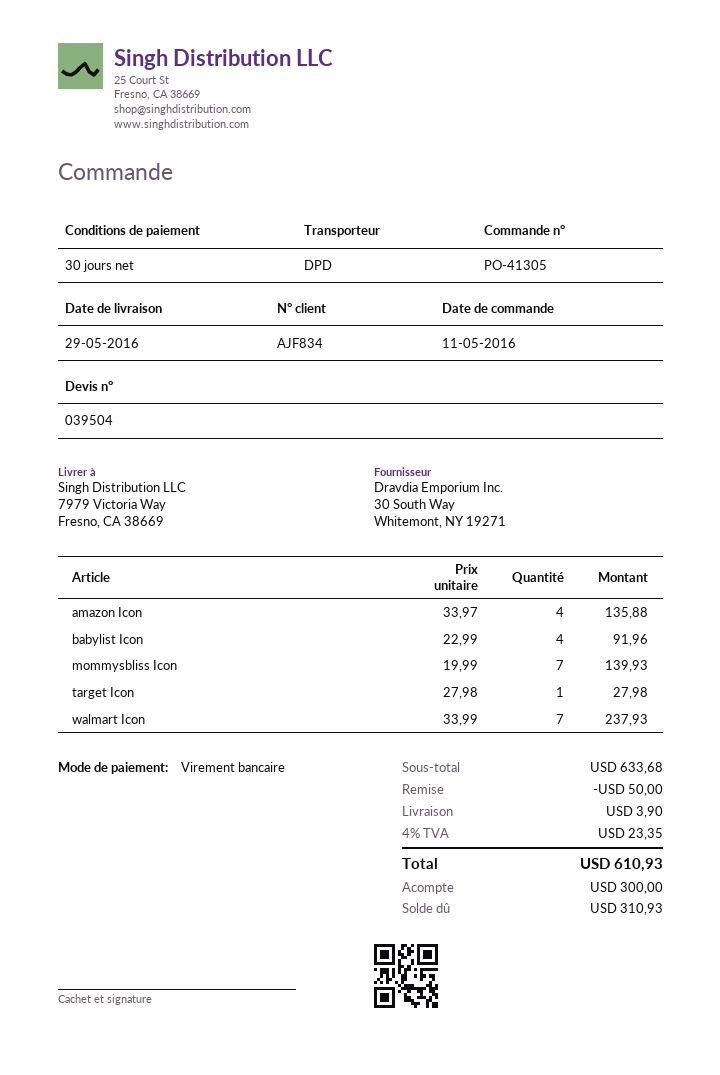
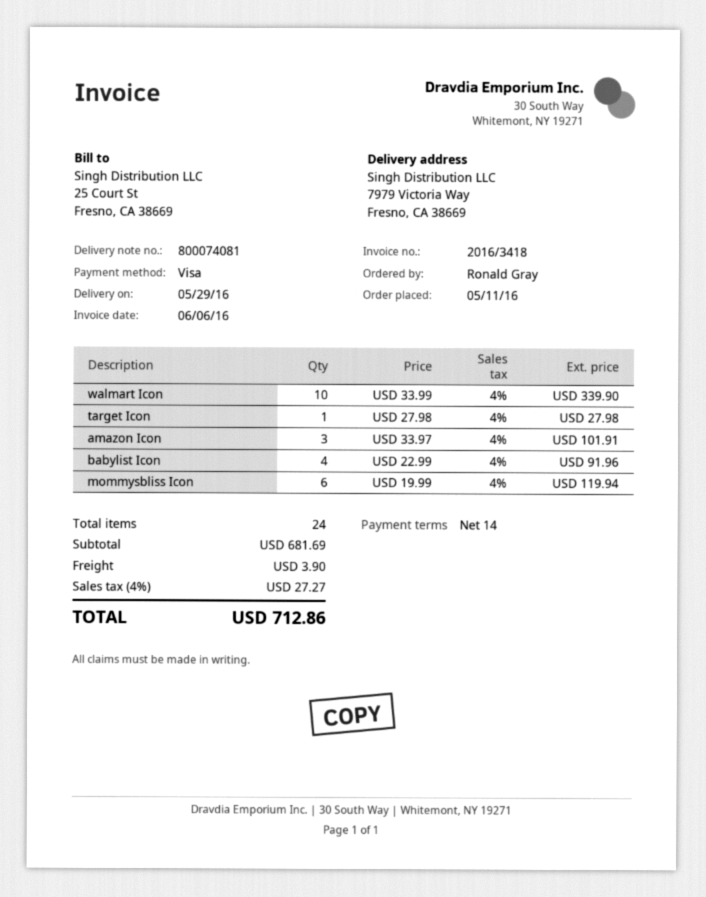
payment terms: 30 days -> 14 days
payment method: bank transfer -> Visa
amazon Icon: 4 x 33.97 = 135.88 -> 3 x 33.97 = 101.91
mommysbliss Icon: 7 x 19.99 = 139.93 -> 6 x 19.99 = 119.94
walmart Icon: 7 x 33.99 = 237.93 -> 10 x 33.99 = 339.90
subtotal: 633.68 -> 681.69
discount: 50.00 -> none
tax: 4% = 23.35 -> 4% = 27.27
total: 610.93 -> 712.86

